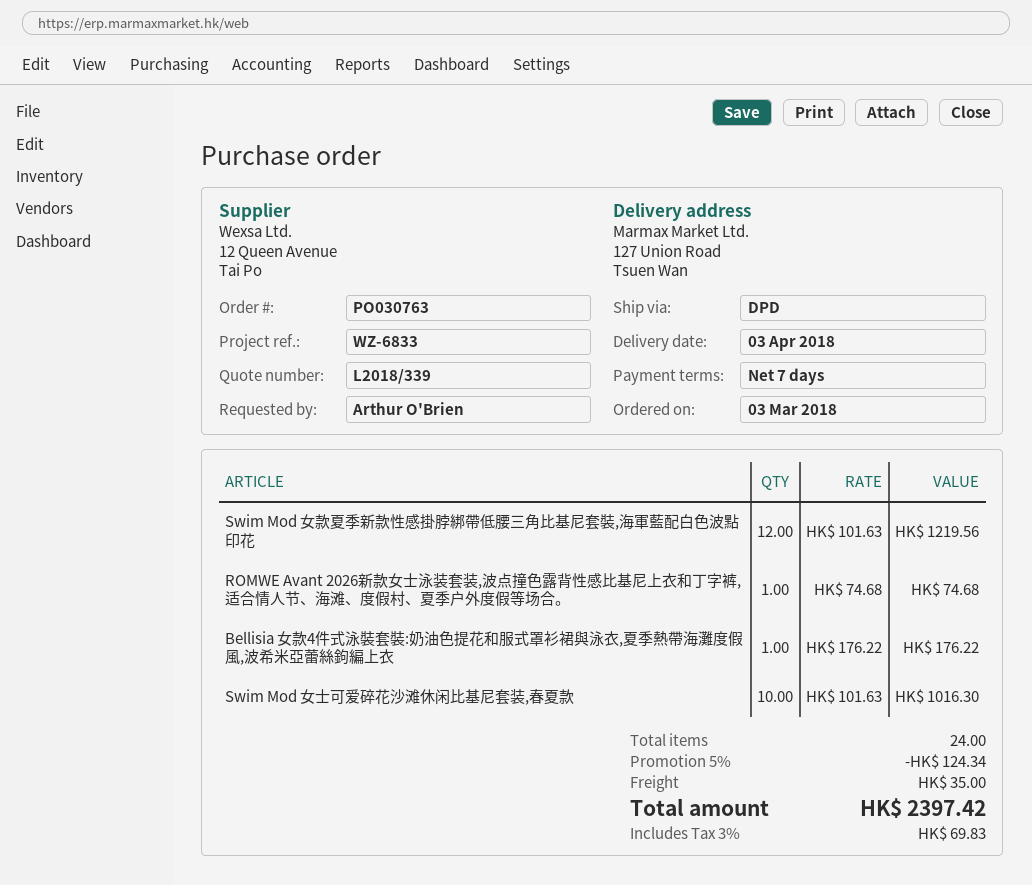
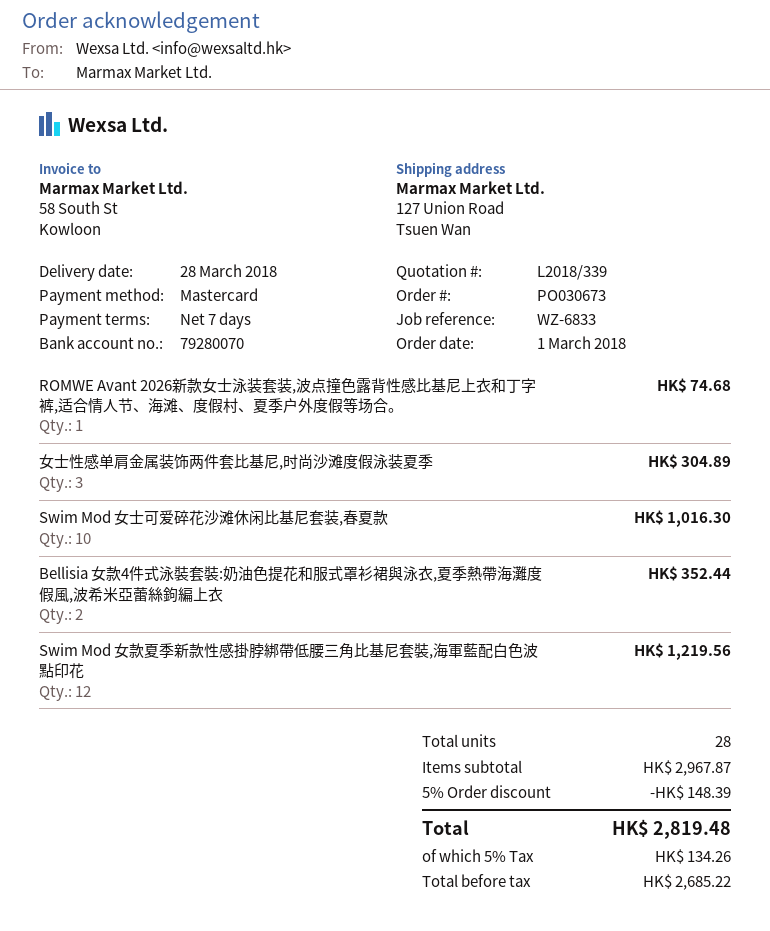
order number: PO030763 -> PO030673
order date: 2018-03-03 -> 2018-03-01
delivery date: 2018-04-03 -> 2018-03-28
Bellisia 女款4件式泳裝套裝:奶油色提花和服式罩衫裙與泳衣,夏季熱帶海灘度假風,波希米亞蕾絲鉤編上衣: 1 for 176.22 -> 2 for 352.44
女士性感单肩金属装饰两件套比基尼,时尚沙滩度假泳装夏季: none -> 3 for 304.89
total quantity: 24 -> 28
discount: 5% = 124.34 -> 5% = 148.39
shipping: 35.00 -> none
tax: 3% = 69.83 -> 5% = 134.26
total: 2397.42 -> 2819.48

